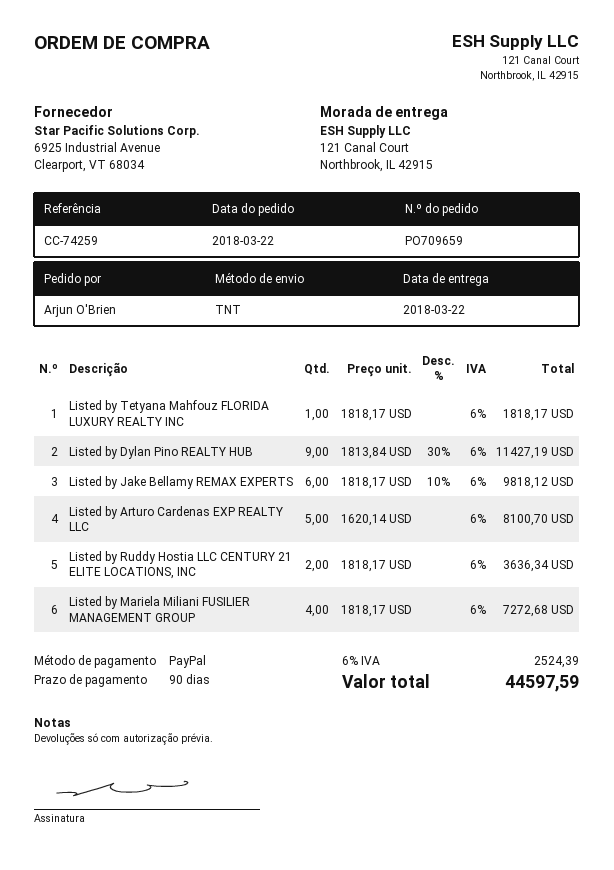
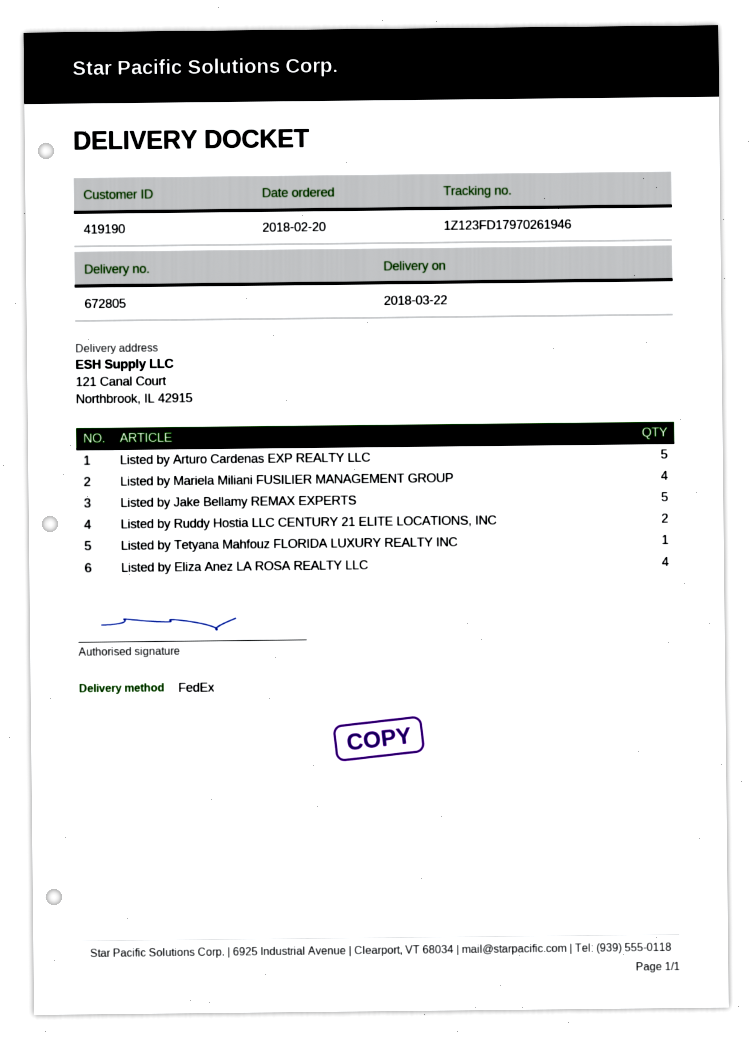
order date: 2018-03-22 -> 2018-02-20
shipping method: TNT -> FedEx
Listed by Dylan Pino REALTY HUB: 9 -> none
Listed by Jake Bellamy REMAX EXPERTS: 6 -> 5
Listed by Eliza Anez LA ROSA REALTY LLC: none -> 4

